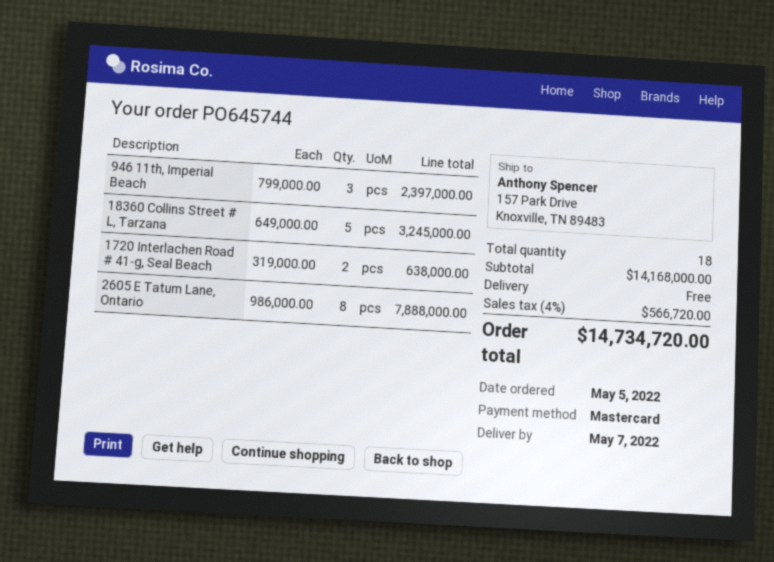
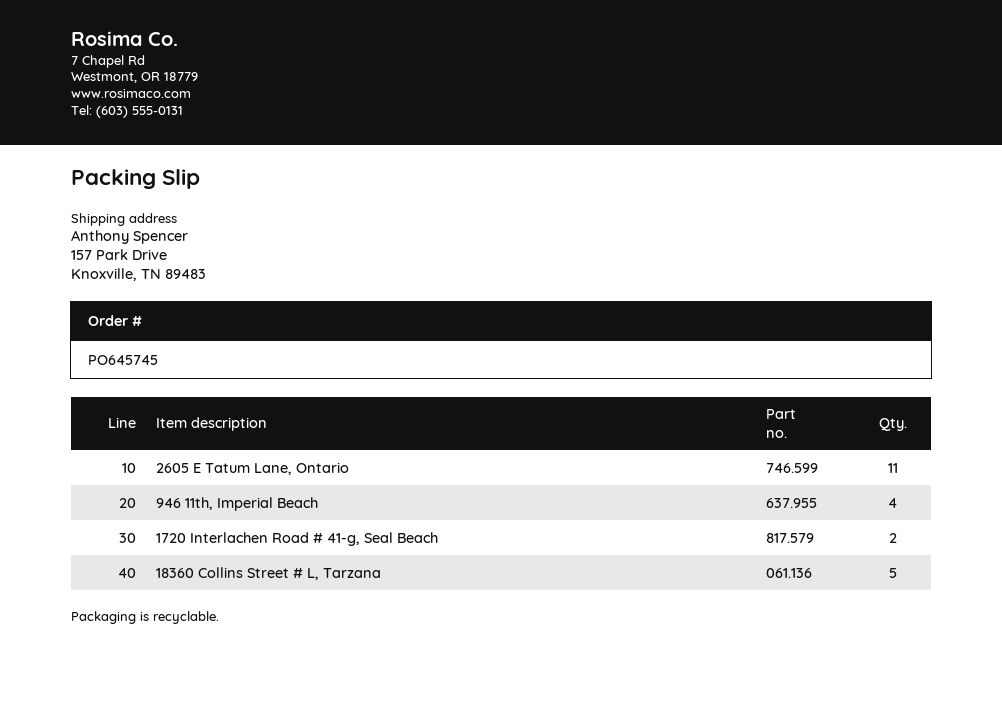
order number: PO645744 -> PO645745
946 11th, Imperial Beach: 3 -> 4
2605 E Tatum Lane, Ontario: 8 -> 11

